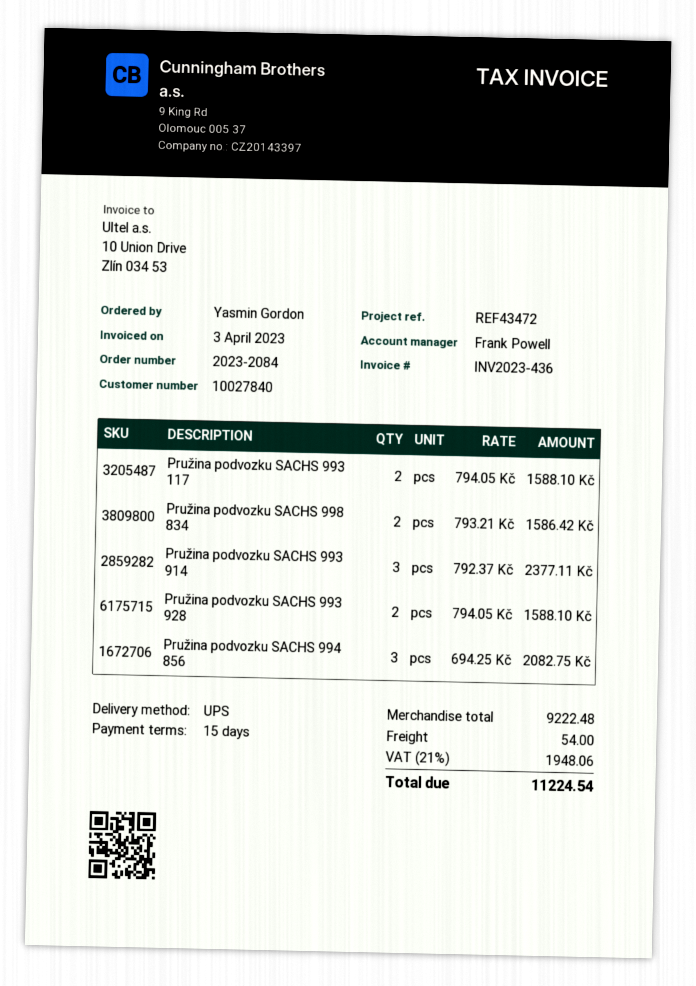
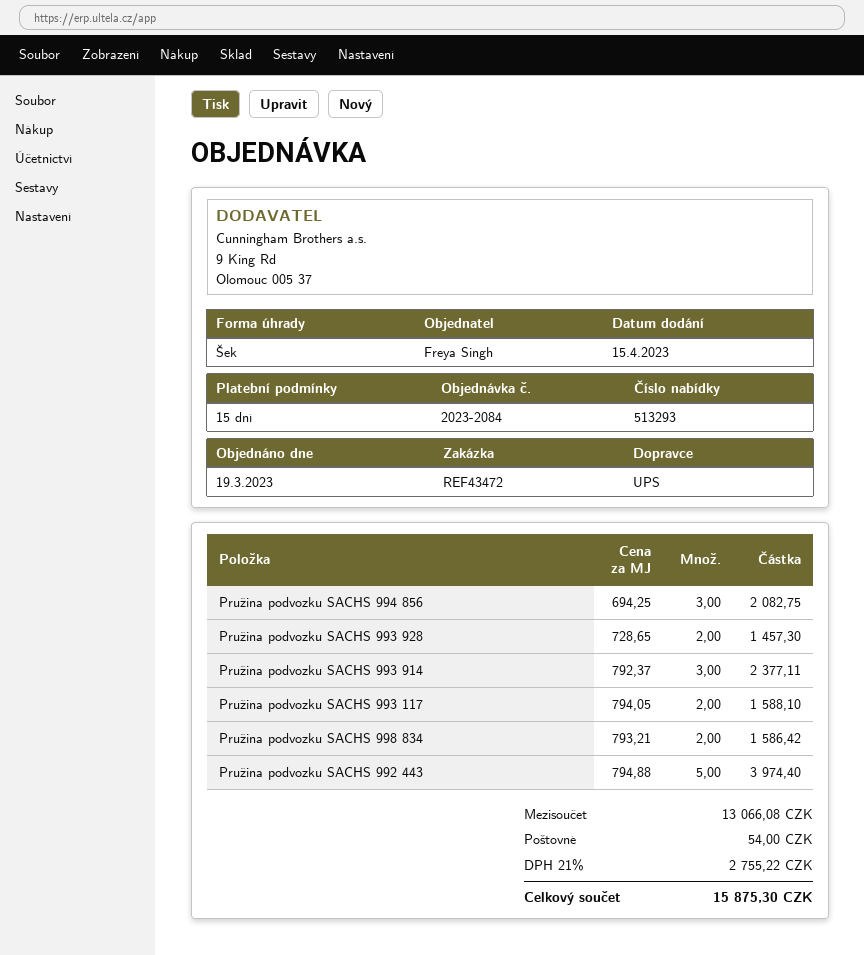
ordered by: Yasmin Gordon -> Freya Singh
Pružina podvozku SACHS 993 928: 2 x 794.05 = 1588.10 -> 2 x 728.65 = 1457.30
Pružina podvozku SACHS 992 443: none -> 5 x 794.88 = 3974.40
subtotal: 9222.48 -> 13066.08
tax: 21% = 1948.06 -> 21% = 2755.22
total: 11224.54 -> 15875.30

